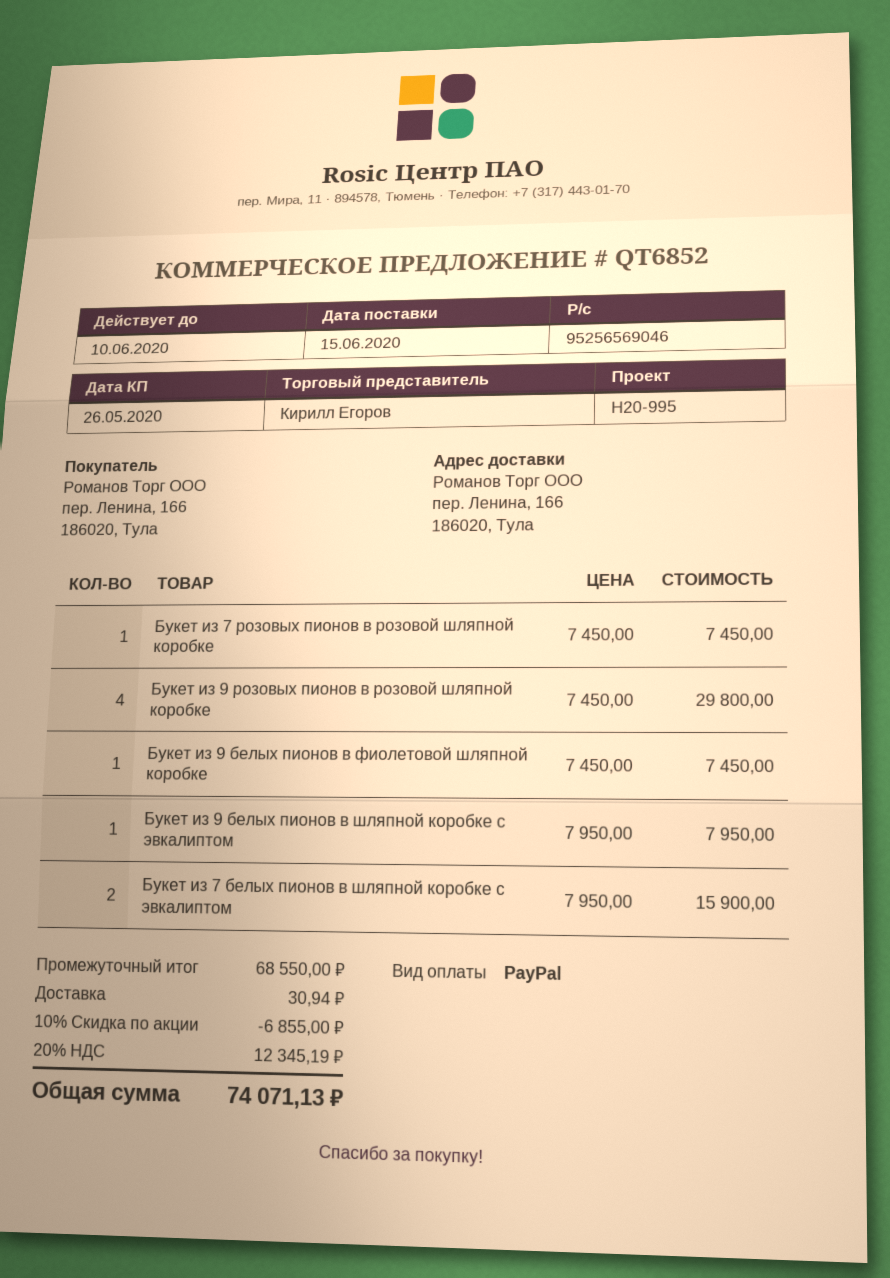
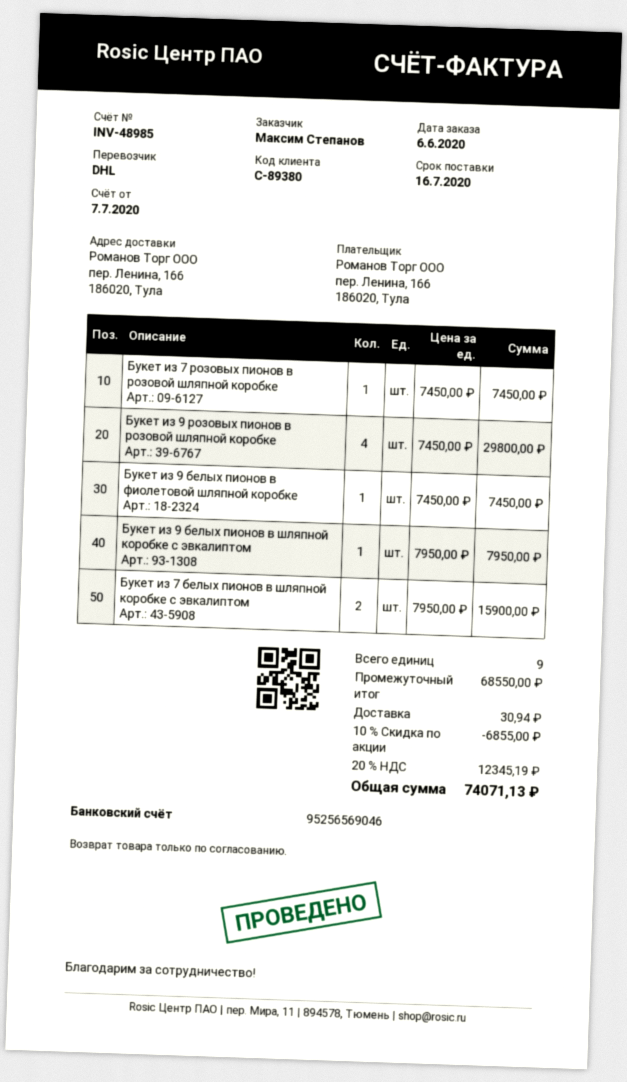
delivery date: 2020-06-15 -> 2020-07-16

